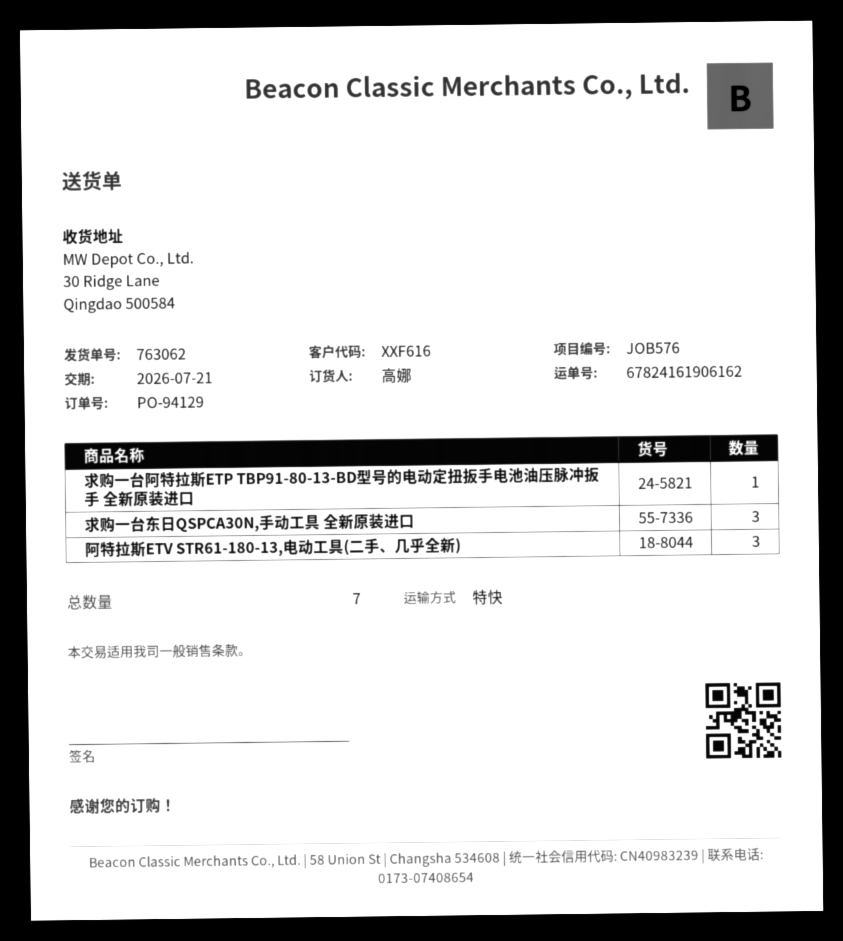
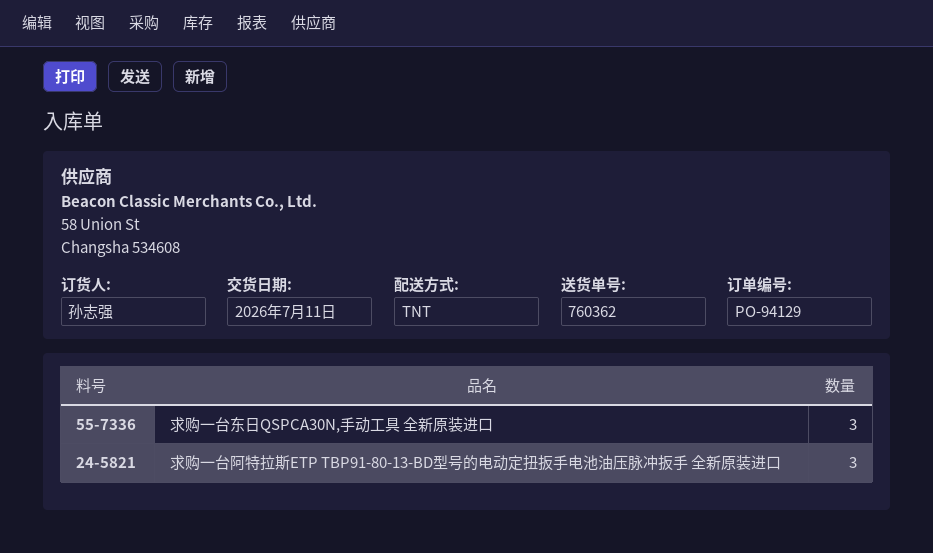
delivery note number: 763062 -> 760362
delivery date: 2026-07-21 -> 2026-07-11
ordered by: 高娜 -> 孙志强
shipping method: express -> TNT
求购一台阿特拉斯ETP TBP91-80-13-BD型号的电动定扭扳手电池油压脉冲扳手 全新原装进口: 1 -> 3
阿特拉斯ETV STR61-180-13,电动工具(二手、几乎全新): 3 -> none

